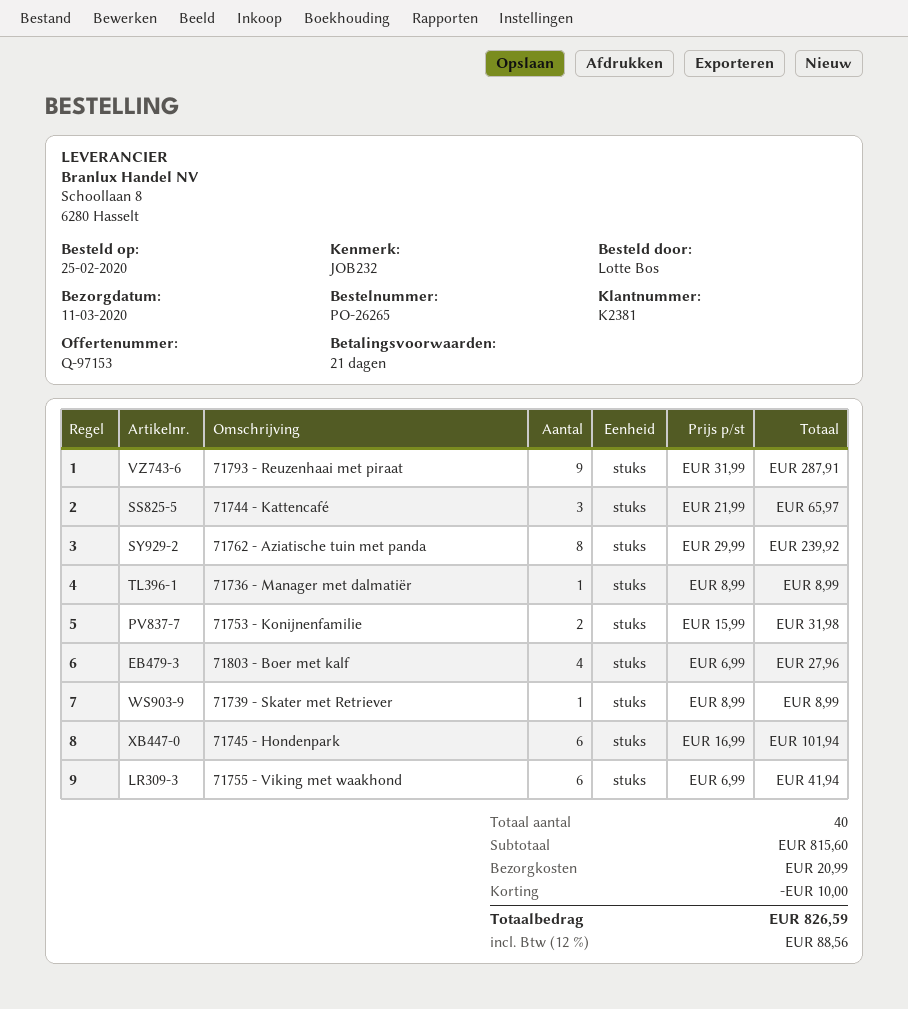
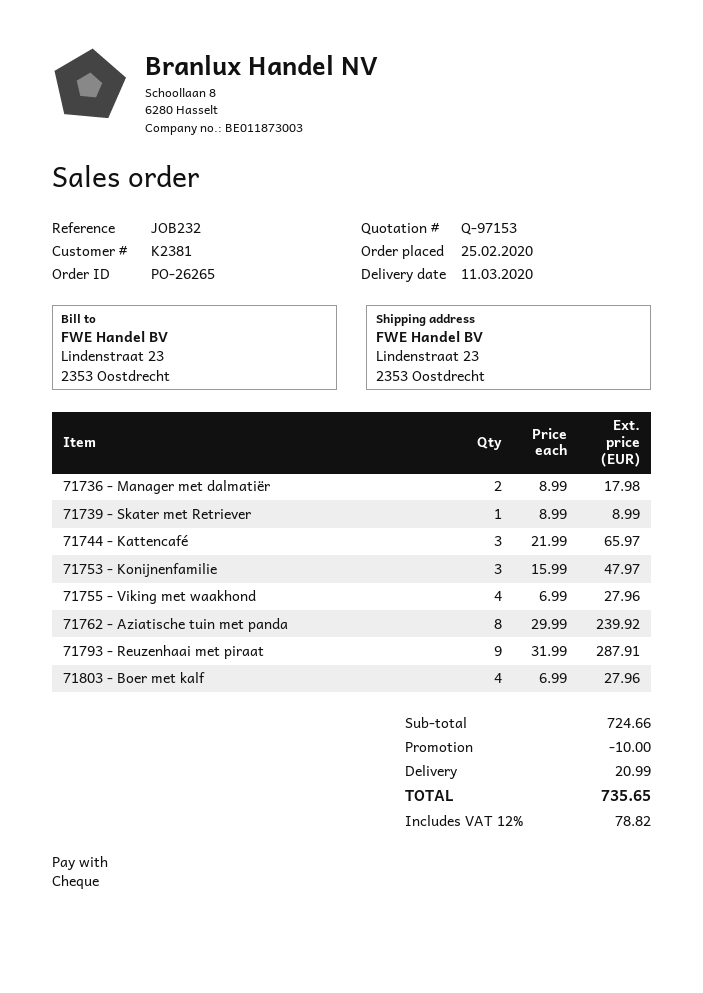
71736 - Manager met dalmatiër: 1 x 8.99 = 8.99 -> 2 x 8.99 = 17.98
71753 - Konijnenfamilie: 2 x 15.99 = 31.98 -> 3 x 15.99 = 47.97
71745 - Hondenpark: 6 x 16.99 = 101.94 -> none
71755 - Viking met waakhond: 6 x 6.99 = 41.94 -> 4 x 6.99 = 27.96
subtotal: 815.60 -> 724.66
tax: 12% = 88.56 -> 12% = 78.82
total: 826.59 -> 735.65

